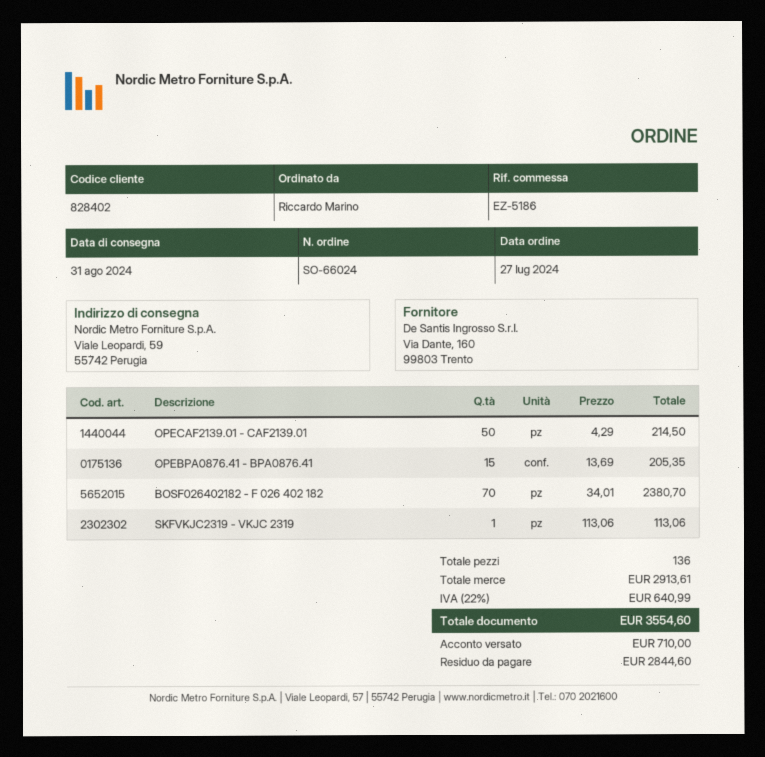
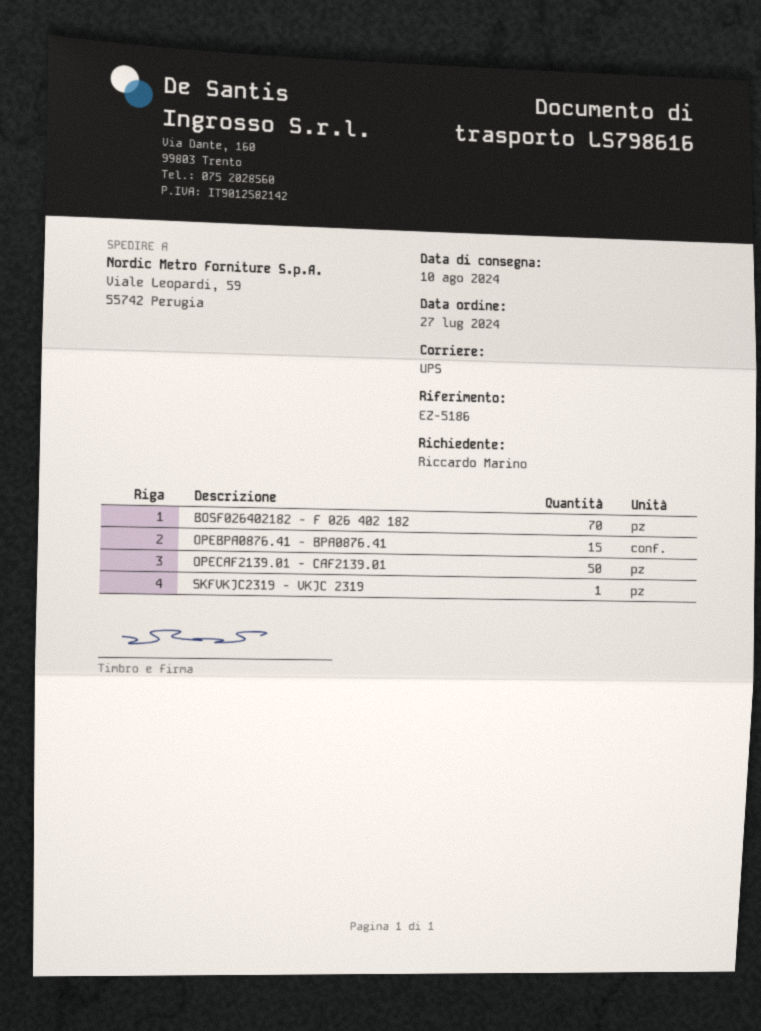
delivery date: 2024-08-31 -> 2024-08-10

